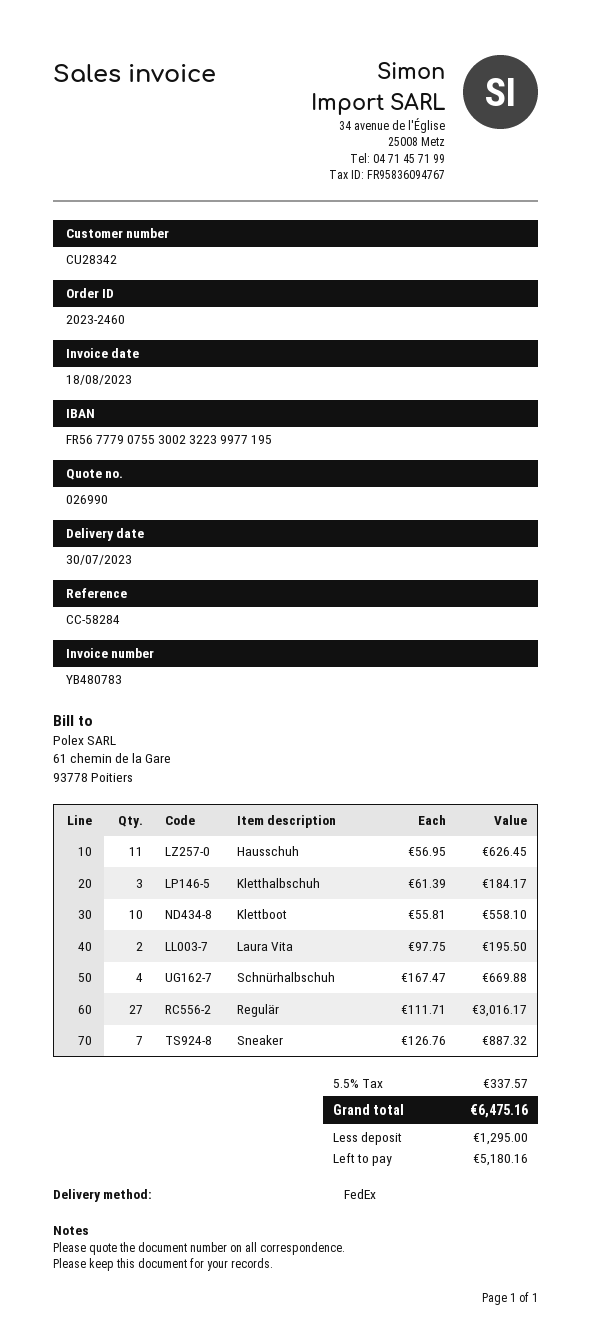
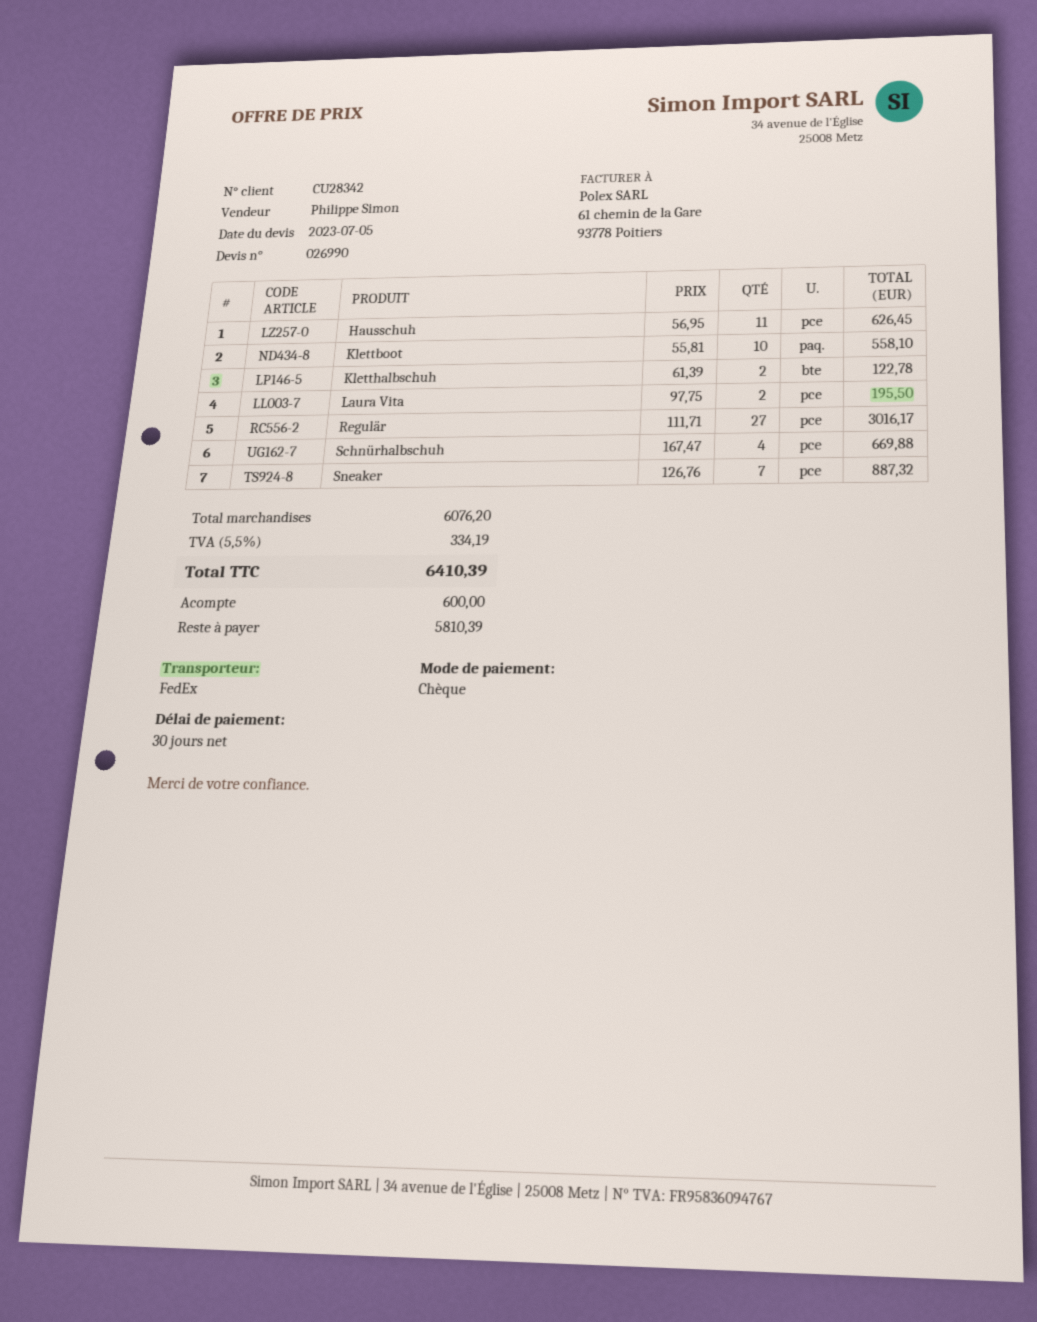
Kletthalbschuh: 3 x 61.39 = 184.17 -> 2 x 61.39 = 122.78
tax: 5.5% = 337.57 -> 5.5% = 334.19
total: 6475.16 -> 6410.39
deposit: 1295.00 -> 600.00
balance: 5180.16 -> 5810.39

